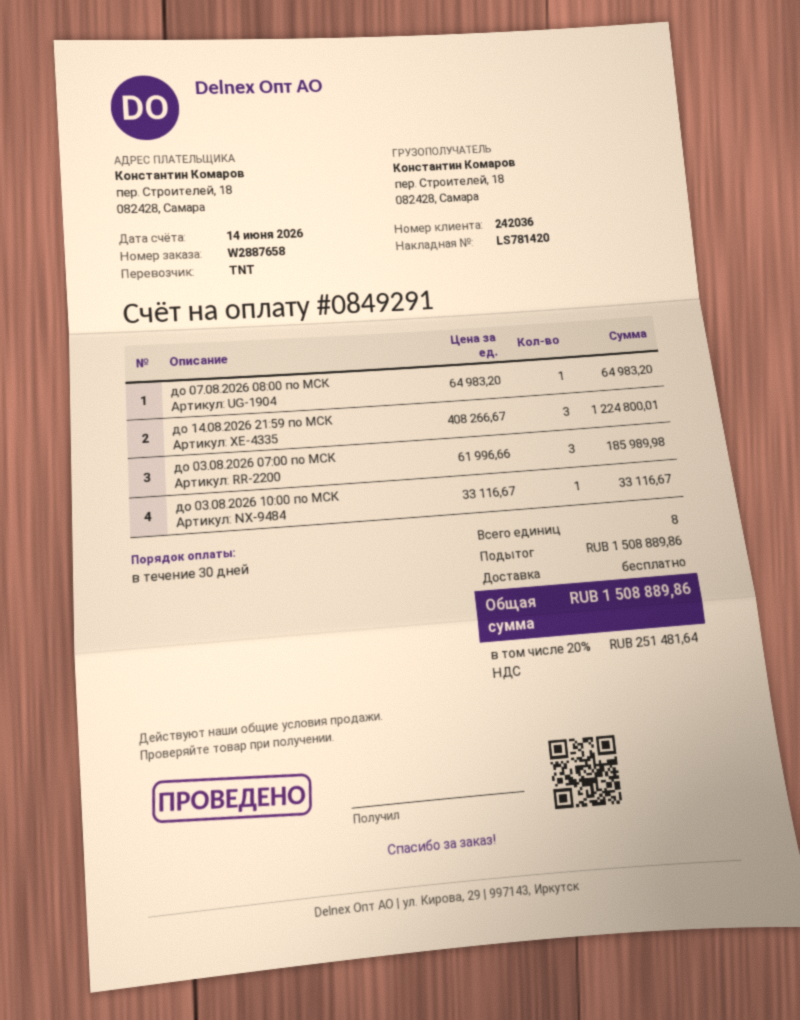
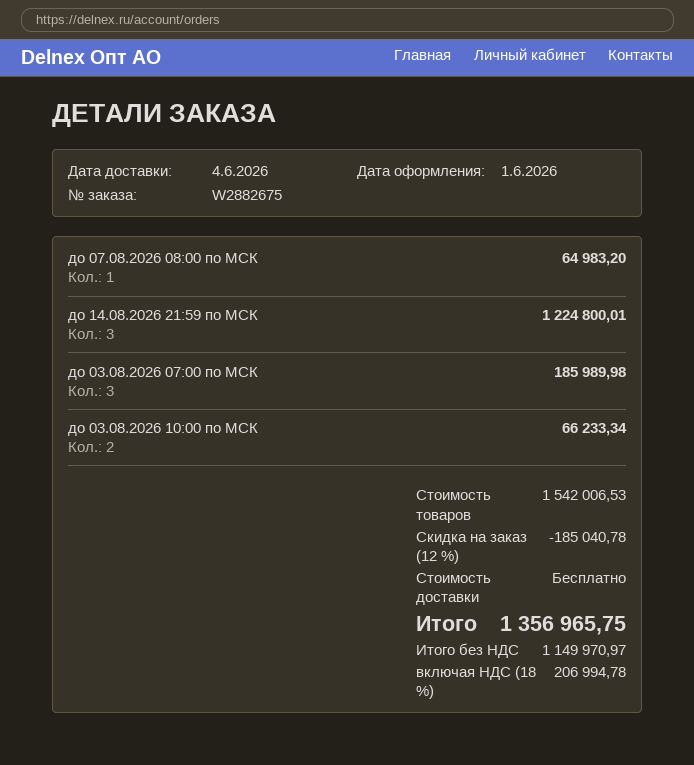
order number: W2887658 -> W2882675
до 03.08.2026 10:00 по МСК: 1 for 33116.67 -> 2 for 66233.34
subtotal: 1508889.86 -> 1542006.53
discount: none -> 12% = 185040.78
tax: 20% = 251481.64 -> 18% = 206994.78
total: 1508889.86 -> 1356965.75

